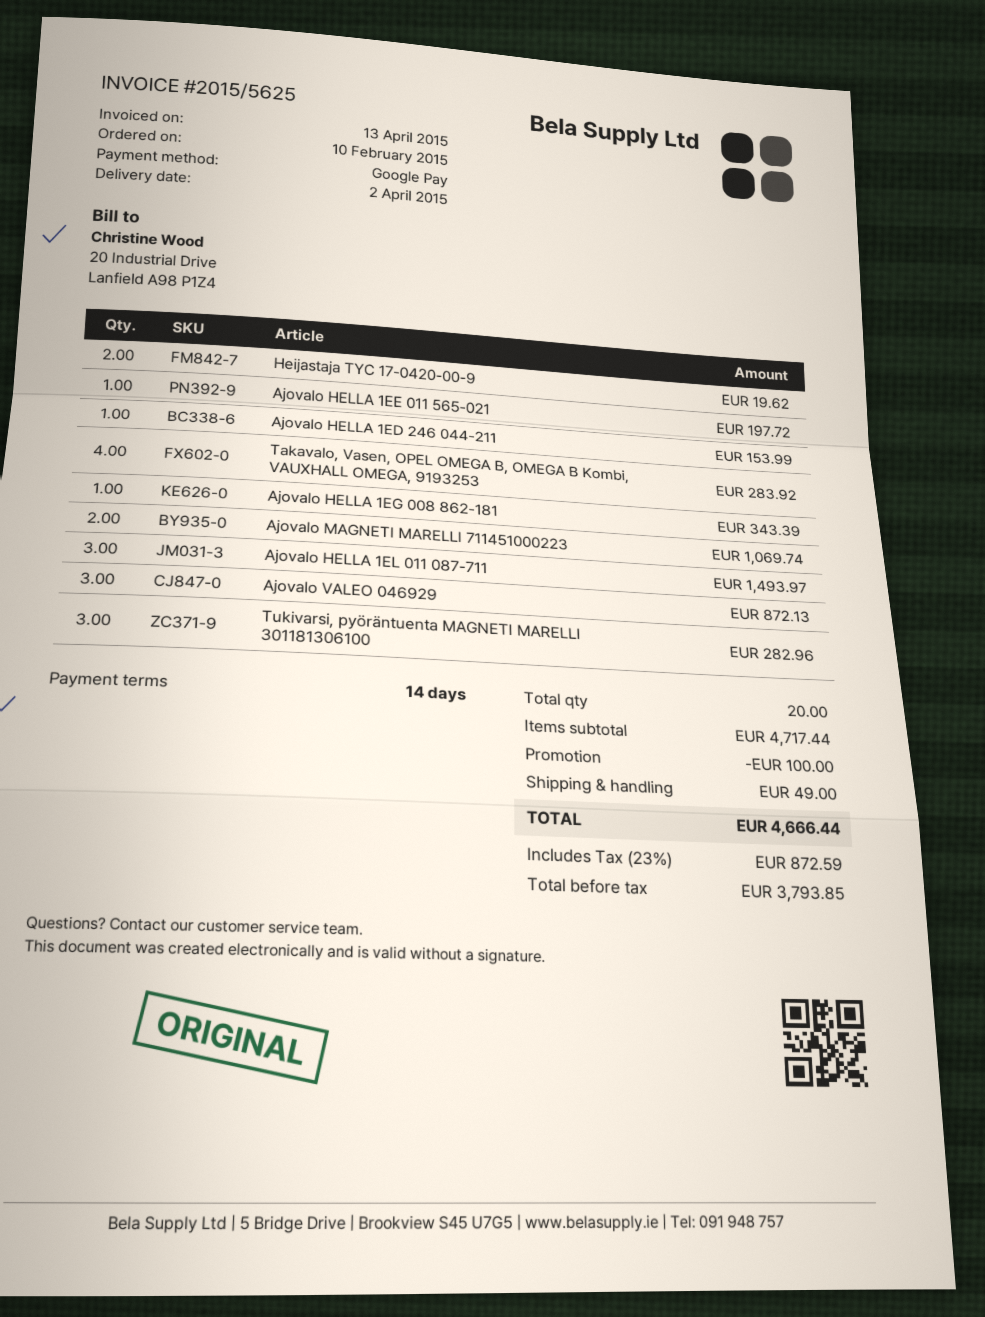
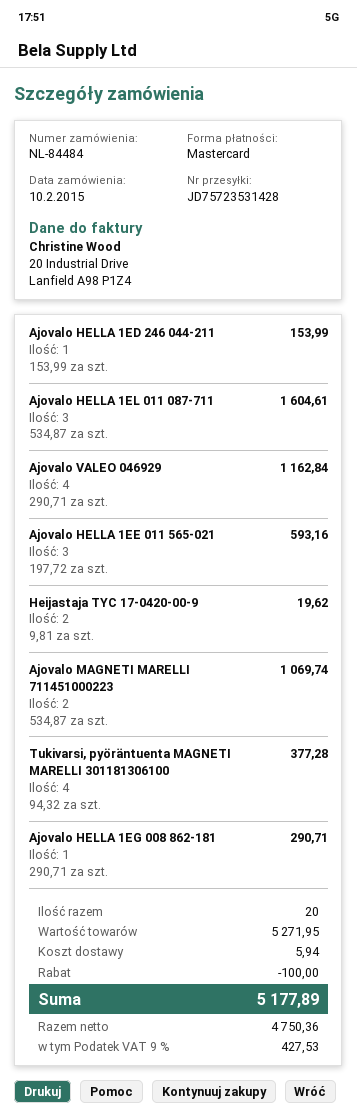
payment method: Google Pay -> Mastercard
Ajovalo HELLA 1EE 011 565-021: 1 for 197.72 -> 3 for 593.16
Takavalo, Vasen, OPEL OMEGA B, OMEGA B Kombi, VAUXHALL OMEGA, 9193253: 4 for 283.92 -> none
Ajovalo HELLA 1EG 008 862-181: 1 for 343.39 -> 1 for 290.71
Ajovalo HELLA 1EL 011 087-711: 3 for 1493.97 -> 3 for 1604.61
Ajovalo VALEO 046929: 3 for 872.13 -> 4 for 1162.84
Tukivarsi, pyöräntuenta MAGNETI MARELLI 301181306100: 3 for 282.96 -> 4 for 377.28
subtotal: 4717.44 -> 5271.95
shipping: 49.00 -> 5.94
net: 3793.85 -> 4750.36
tax: 23% = 872.59 -> 9% = 427.53
total: 4666.44 -> 5177.89

